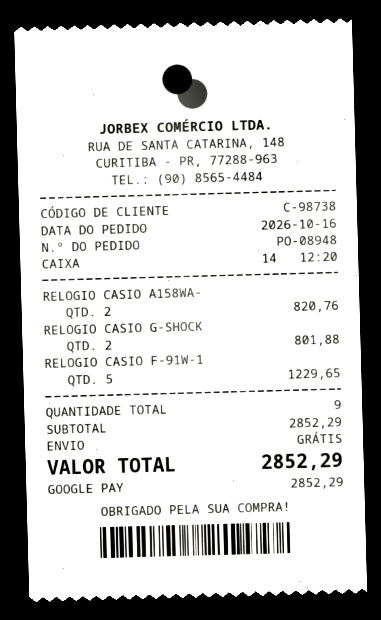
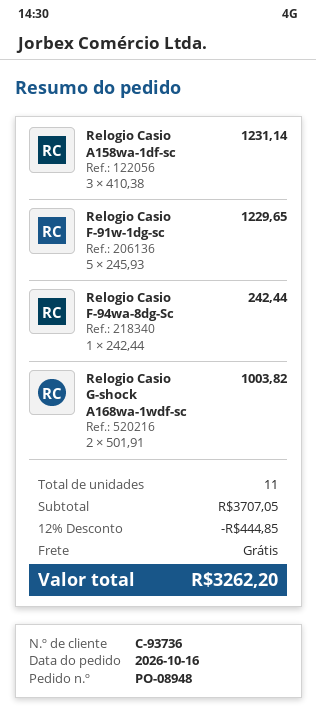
customer number: C-98738 -> C-93736
RELOGIO CASIO A158WA-: 2 for 820.76 -> 3 for 1231.14
RELOGIO CASIO G-SHOCK: 2 for 801.88 -> 2 for 1003.82
Relogio Casio F-94wa-8dg-Sc: none -> 1 for 242.44
total quantity: 9 -> 11
subtotal: 2852.29 -> 3707.05
discount: none -> 12% = 444.85
total: 2852.29 -> 3262.20

